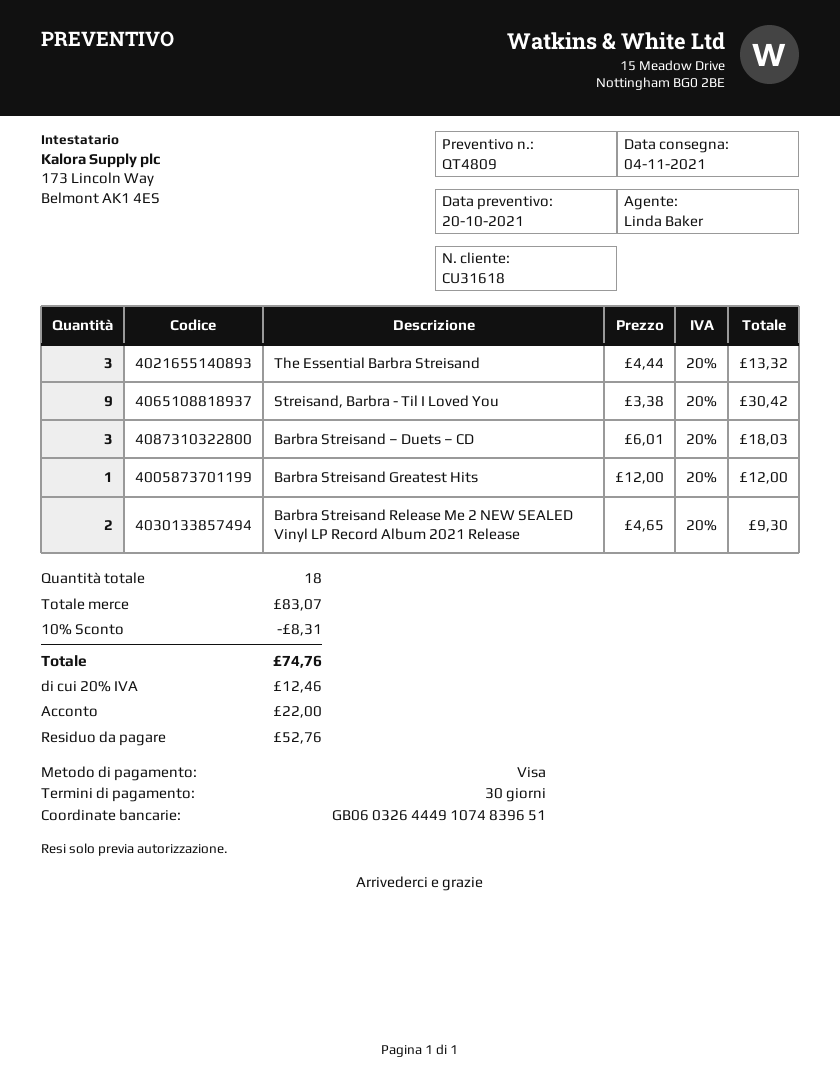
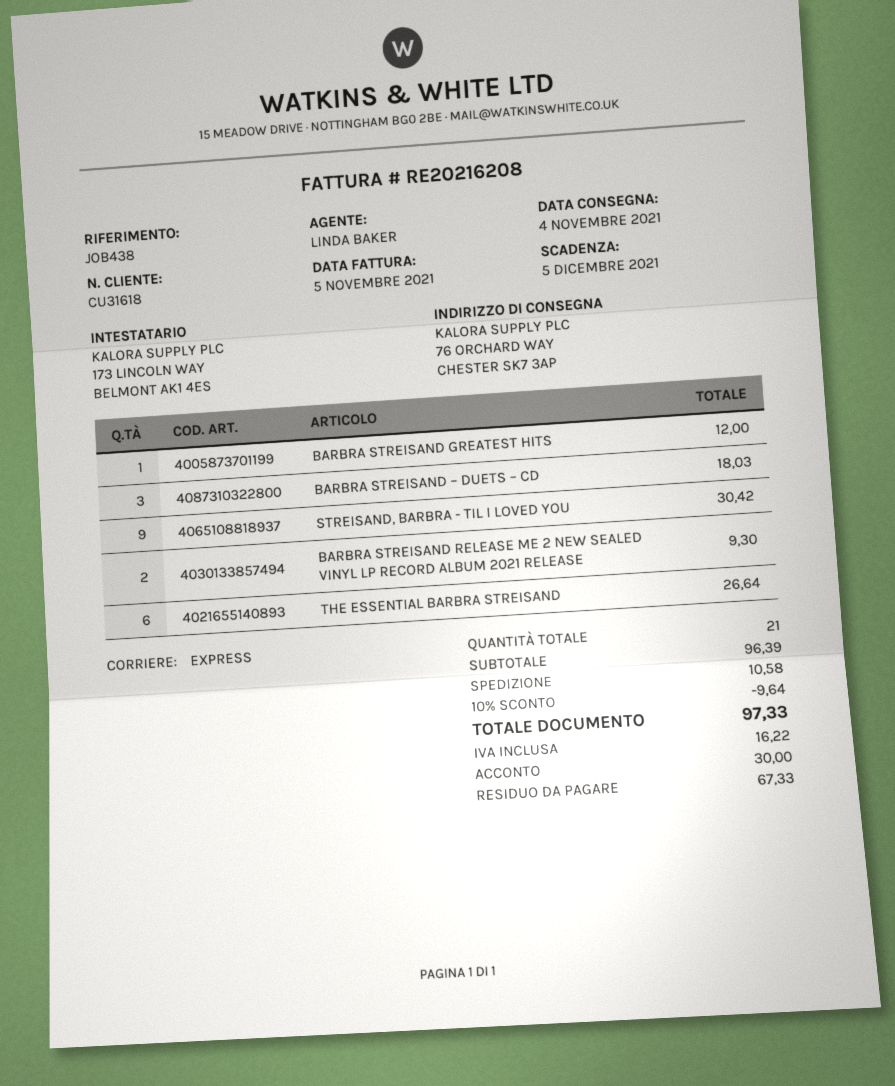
The Essential Barbra Streisand: 3 for 13.32 -> 6 for 26.64
total quantity: 18 -> 21
subtotal: 83.07 -> 96.39
discount: 10% = 8.31 -> 10% = 9.64
shipping: none -> 10.58
tax: 12.46 -> 16.22
total: 74.76 -> 97.33
deposit: 22.00 -> 30.00
balance: 52.76 -> 67.33

